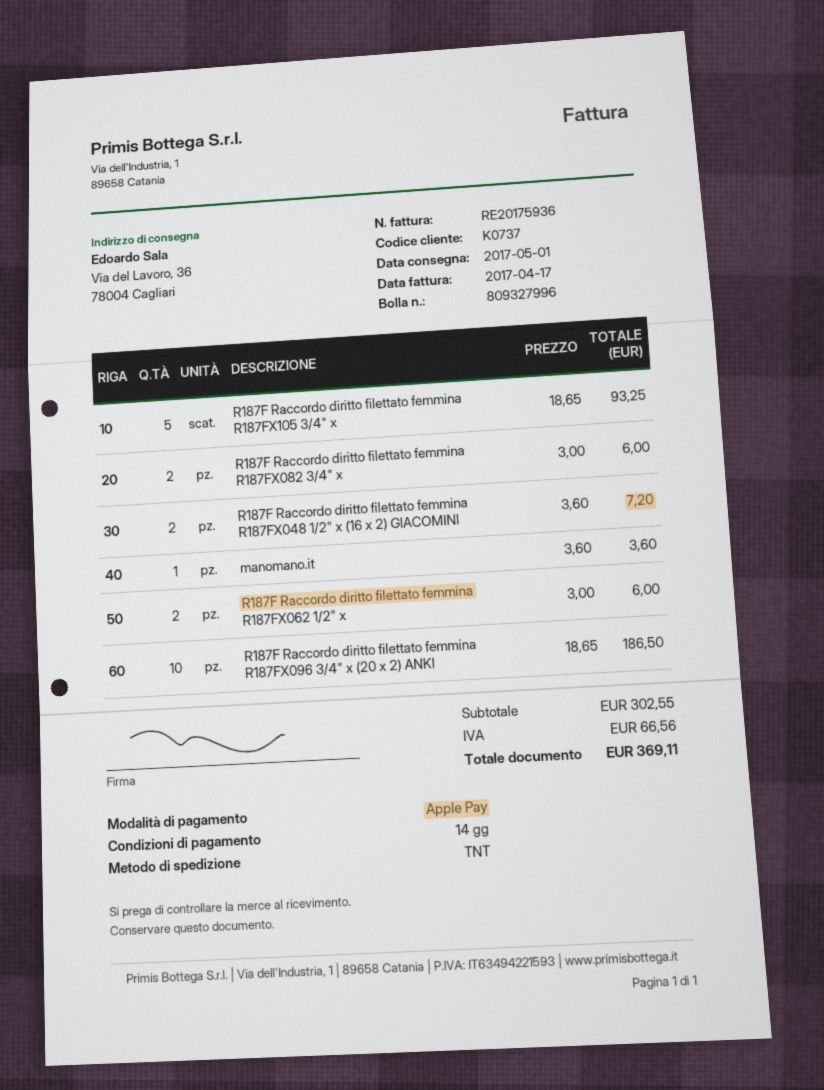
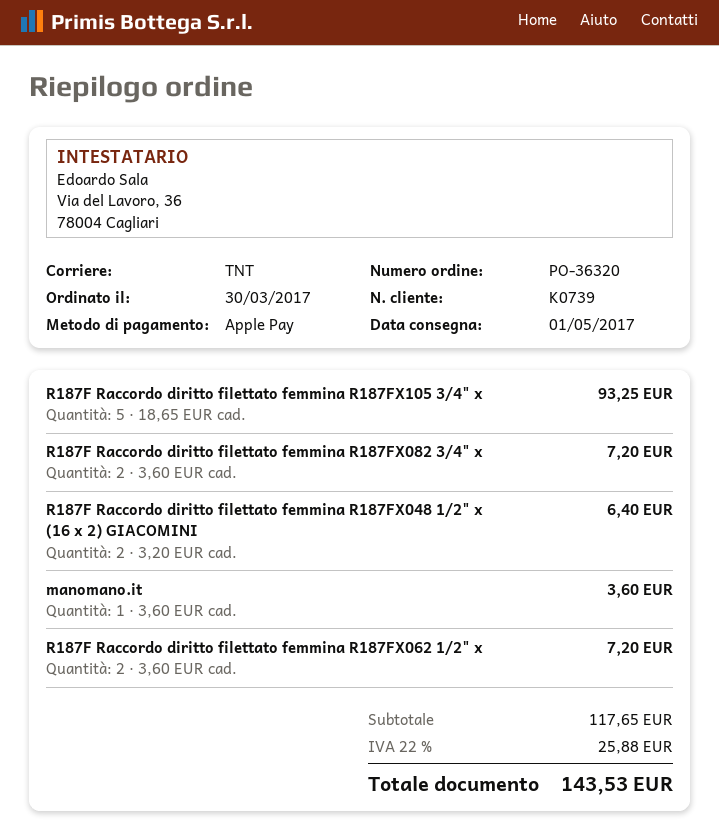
customer number: K0737 -> K0739
R187F Raccordo diritto filettato femmina R187FX082 3/4" x: 2 x 3.00 = 6.00 -> 2 x 3.60 = 7.20
R187F Raccordo diritto filettato femmina R187FX048 1/2" x (16 x 2) GIACOMINI: 2 x 3.60 = 7.20 -> 2 x 3.20 = 6.40
R187F Raccordo diritto filettato femmina R187FX062 1/2" x: 2 x 3.00 = 6.00 -> 2 x 3.60 = 7.20
R187F Raccordo diritto filettato femmina R187FX096 3/4" x (20 x 2) ANKI: 10 x 18.65 = 186.50 -> none
subtotal: 302.55 -> 117.65
tax: 66.56 -> 25.88
total: 369.11 -> 143.53

